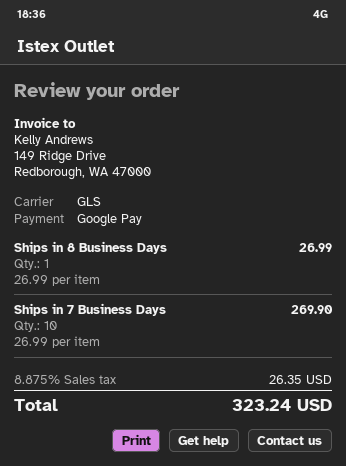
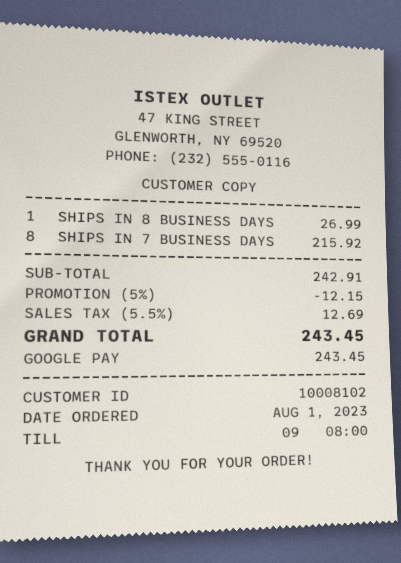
Ships in 7 Business Days: 10 for 269.90 -> 8 for 215.92
discount: none -> 5% = 12.15
tax: 8.875% = 26.35 -> 5.5% = 12.69
total: 323.24 -> 243.45

